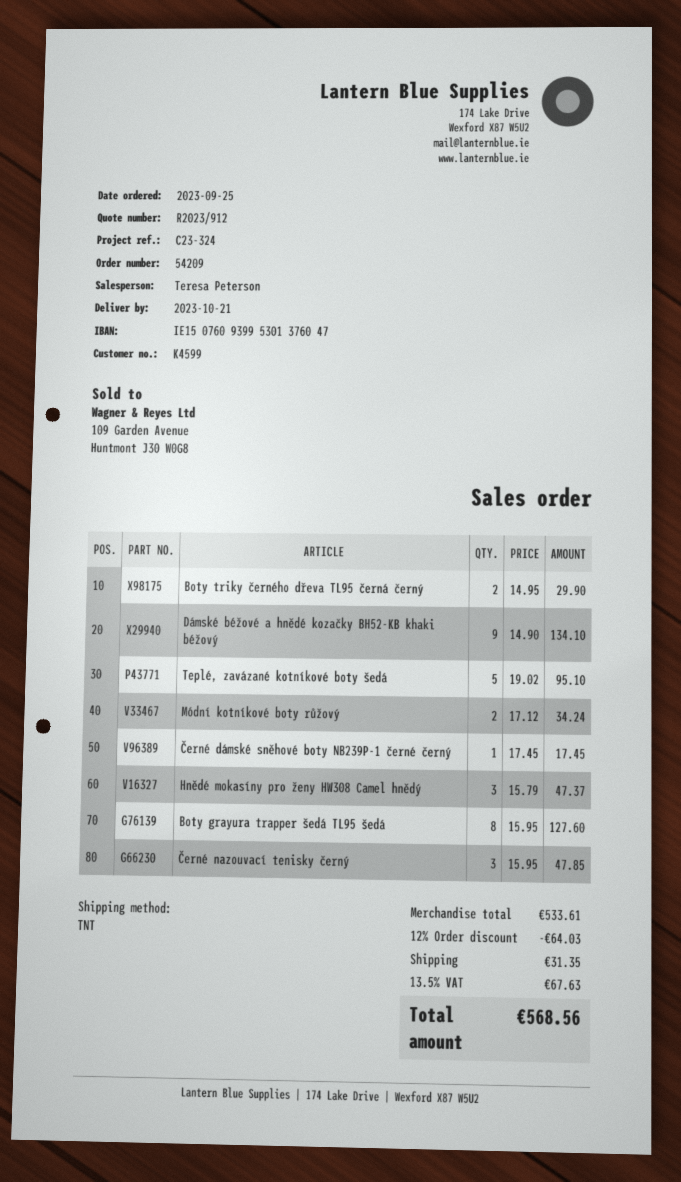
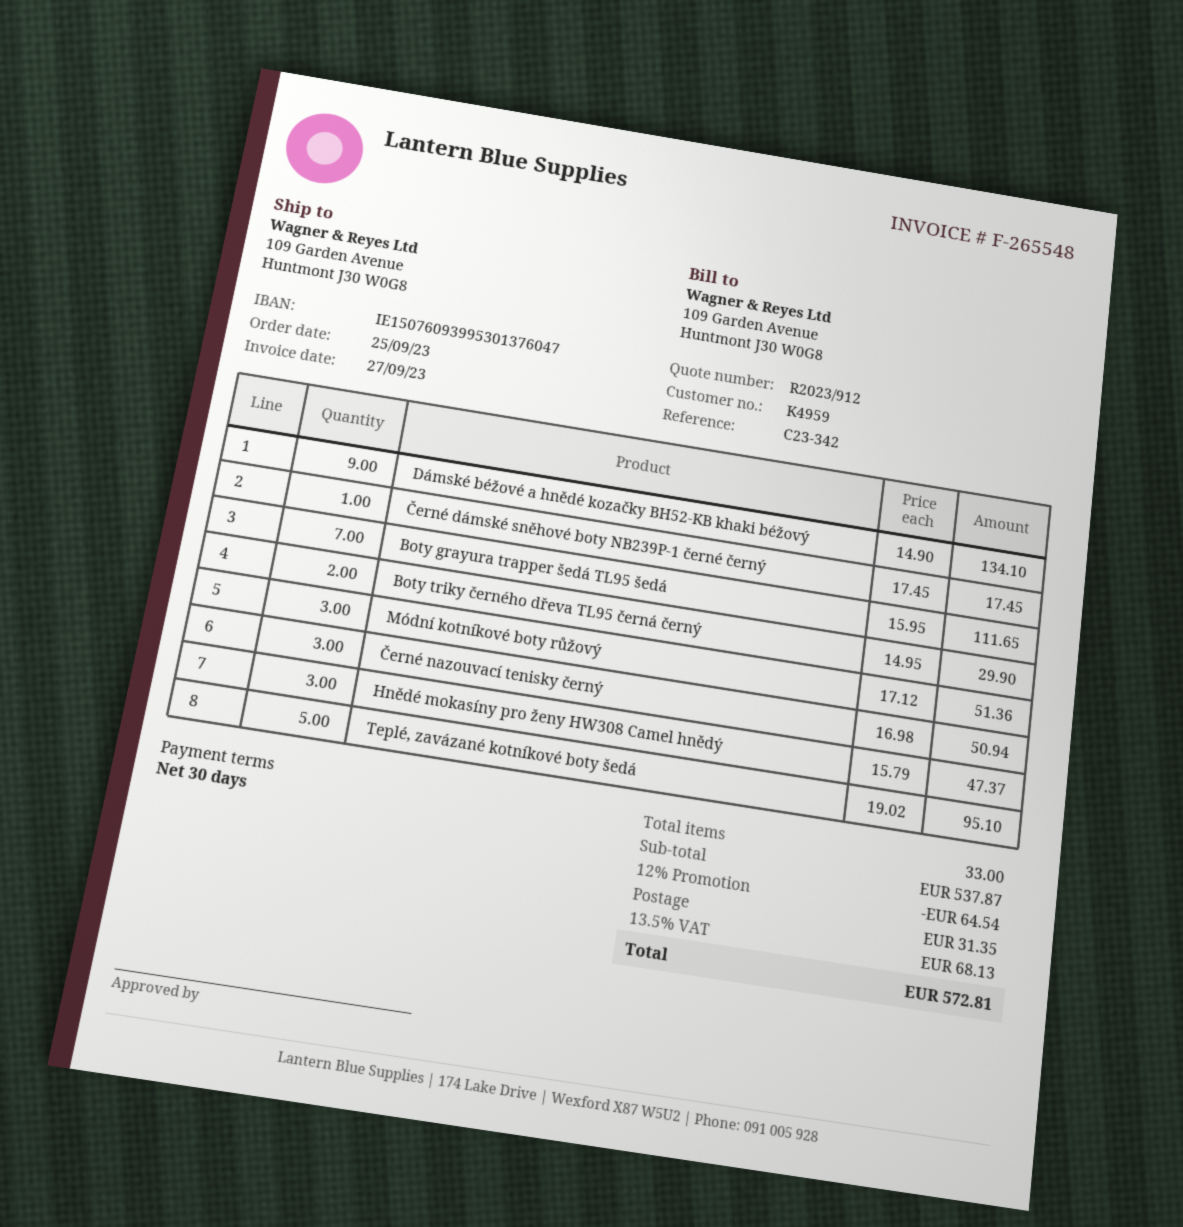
customer number: K4599 -> K4959
reference: C23-324 -> C23-342
Módní kotníkové boty růžový: 2 x 17.12 = 34.24 -> 3 x 17.12 = 51.36
Boty grayura trapper šedá TL95 šedá: 8 x 15.95 = 127.60 -> 7 x 15.95 = 111.65
Černé nazouvací tenisky černý: 3 x 15.95 = 47.85 -> 3 x 16.98 = 50.94
subtotal: 533.61 -> 537.87
discount: 12% = 64.03 -> 12% = 64.54
tax: 13.5% = 67.63 -> 13.5% = 68.13
total: 568.56 -> 572.81

